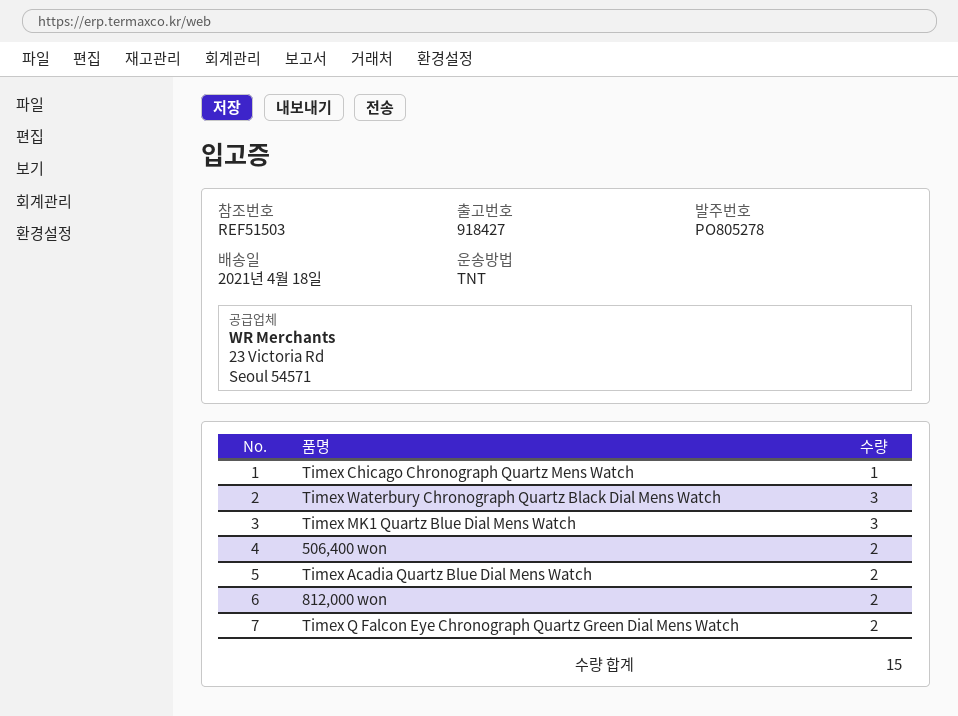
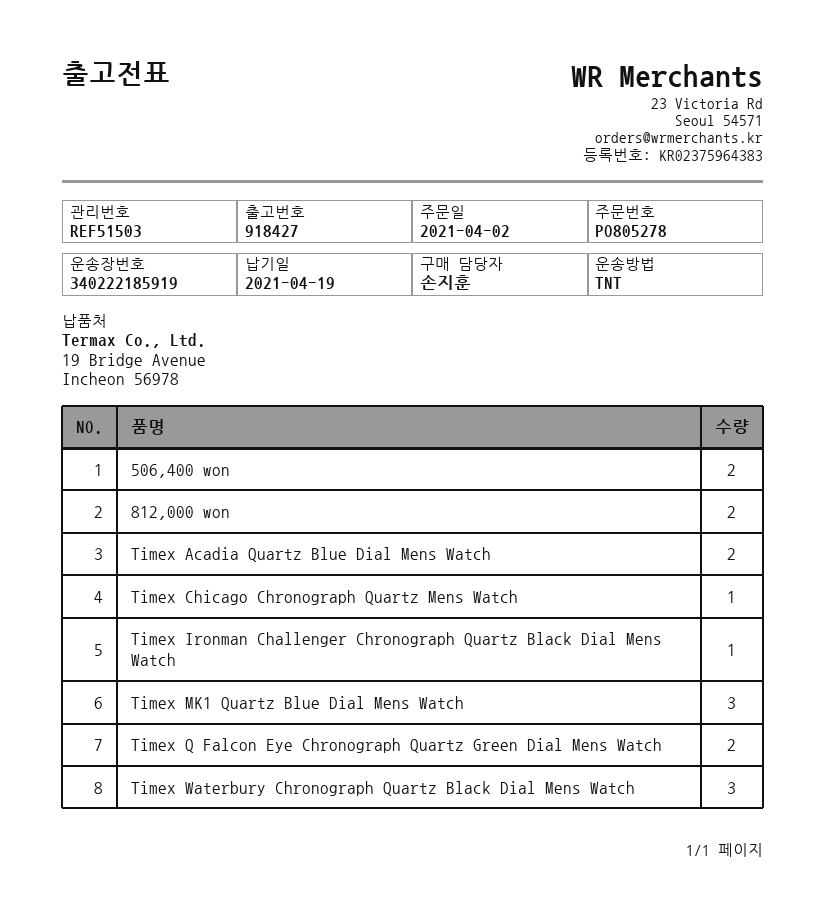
delivery date: 2021-04-18 -> 2021-04-19
Timex Ironman Challenger Chronograph Quartz Black Dial Mens Watch: none -> 1

